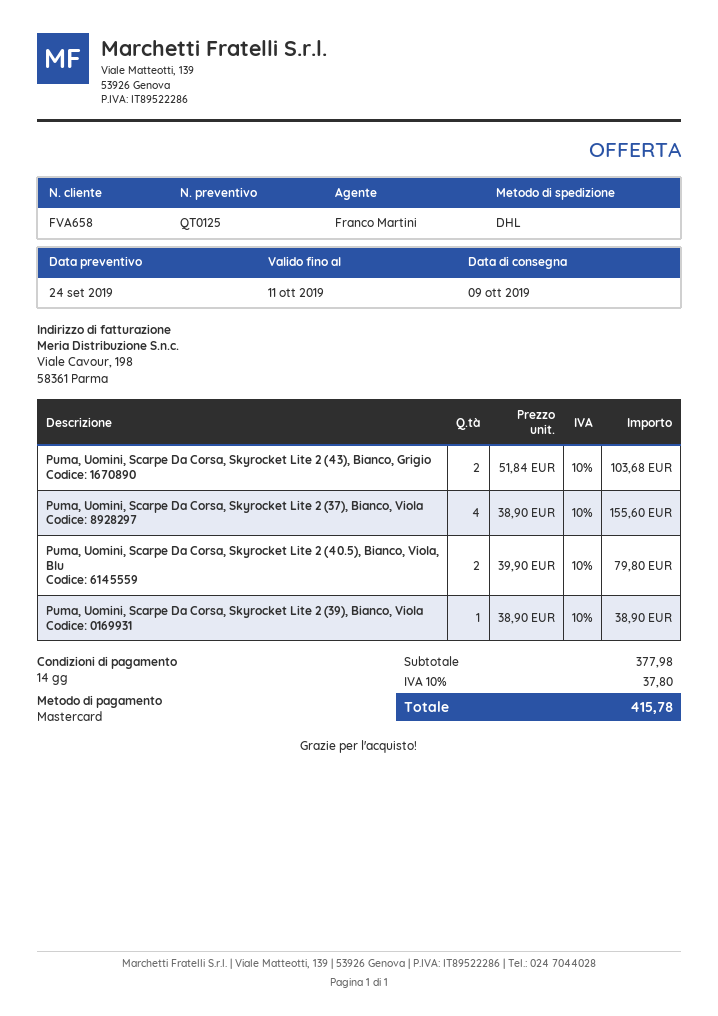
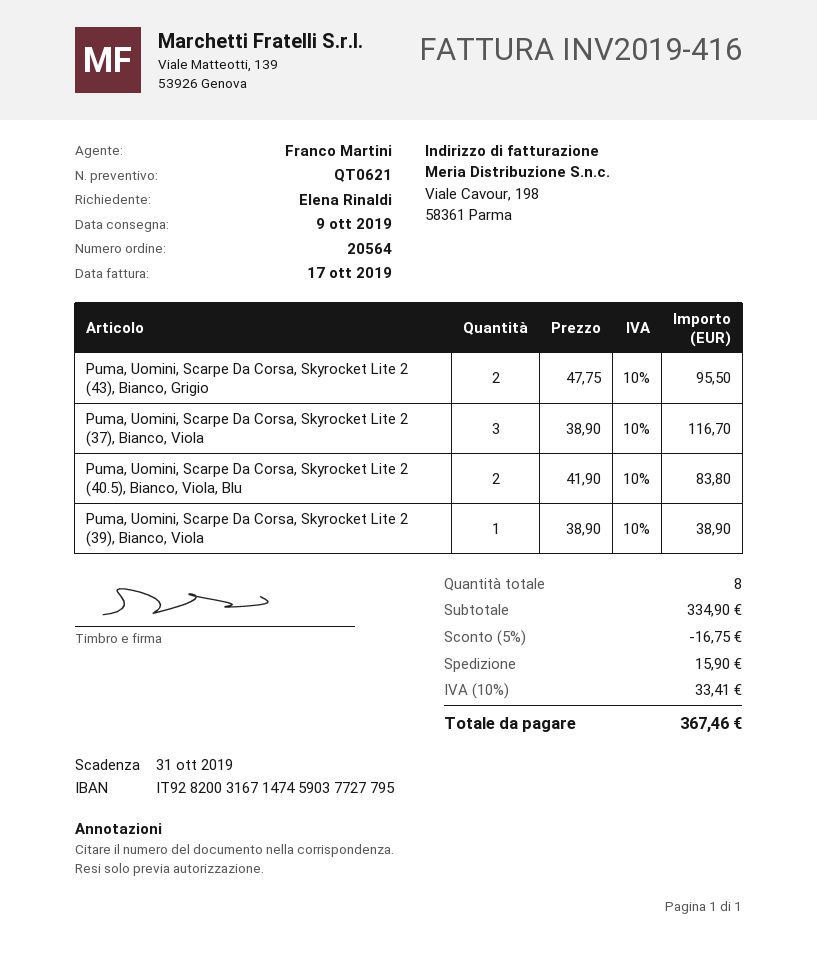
quote number: QT0125 -> QT0621
Puma, Uomini, Scarpe Da Corsa, Skyrocket Lite 2 (43), Bianco, Grigio: 2 x 51.84 = 103.68 -> 2 x 47.75 = 95.50
Puma, Uomini, Scarpe Da Corsa, Skyrocket Lite 2 (37), Bianco, Viola: 4 x 38.90 = 155.60 -> 3 x 38.90 = 116.70
Puma, Uomini, Scarpe Da Corsa, Skyrocket Lite 2 (40.5), Bianco, Viola, Blu: 2 x 39.90 = 79.80 -> 2 x 41.90 = 83.80
subtotal: 377.98 -> 334.90
discount: none -> 5% = 16.75
shipping: none -> 15.90
tax: 10% = 37.80 -> 10% = 33.41
total: 415.78 -> 367.46

